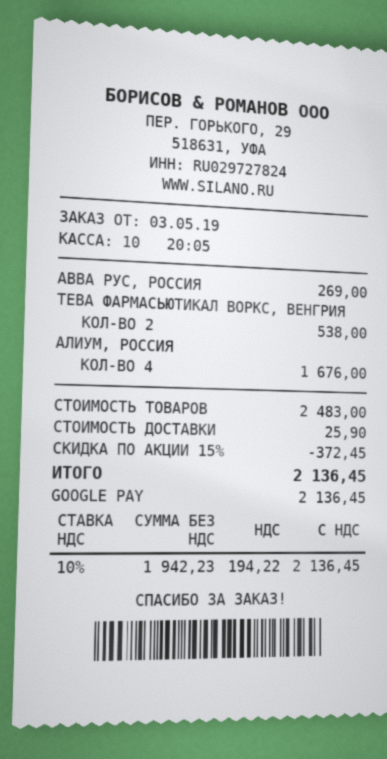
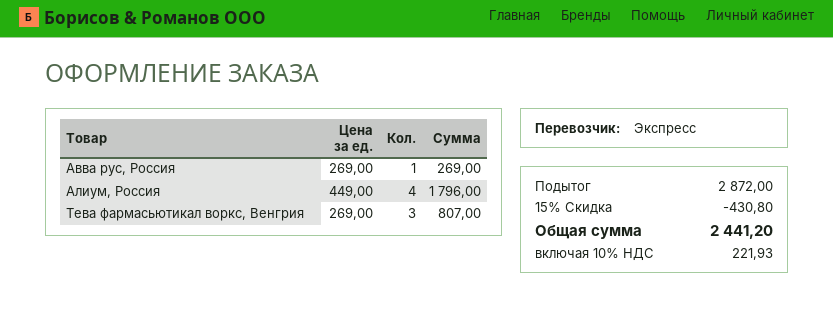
ТЕВА ФАРМАСЬЮТИКАЛ ВОРКС, ВЕНГРИЯ: 2 for 538.00 -> 3 for 807.00
АЛИУМ, РОССИЯ: 4 for 1676.00 -> 4 for 1796.00
subtotal: 2483.00 -> 2872.00
discount: 15% = 372.45 -> 15% = 430.80
shipping: 25.90 -> none
tax: 10% = 194.22 -> 10% = 221.93
total: 2136.45 -> 2441.20

